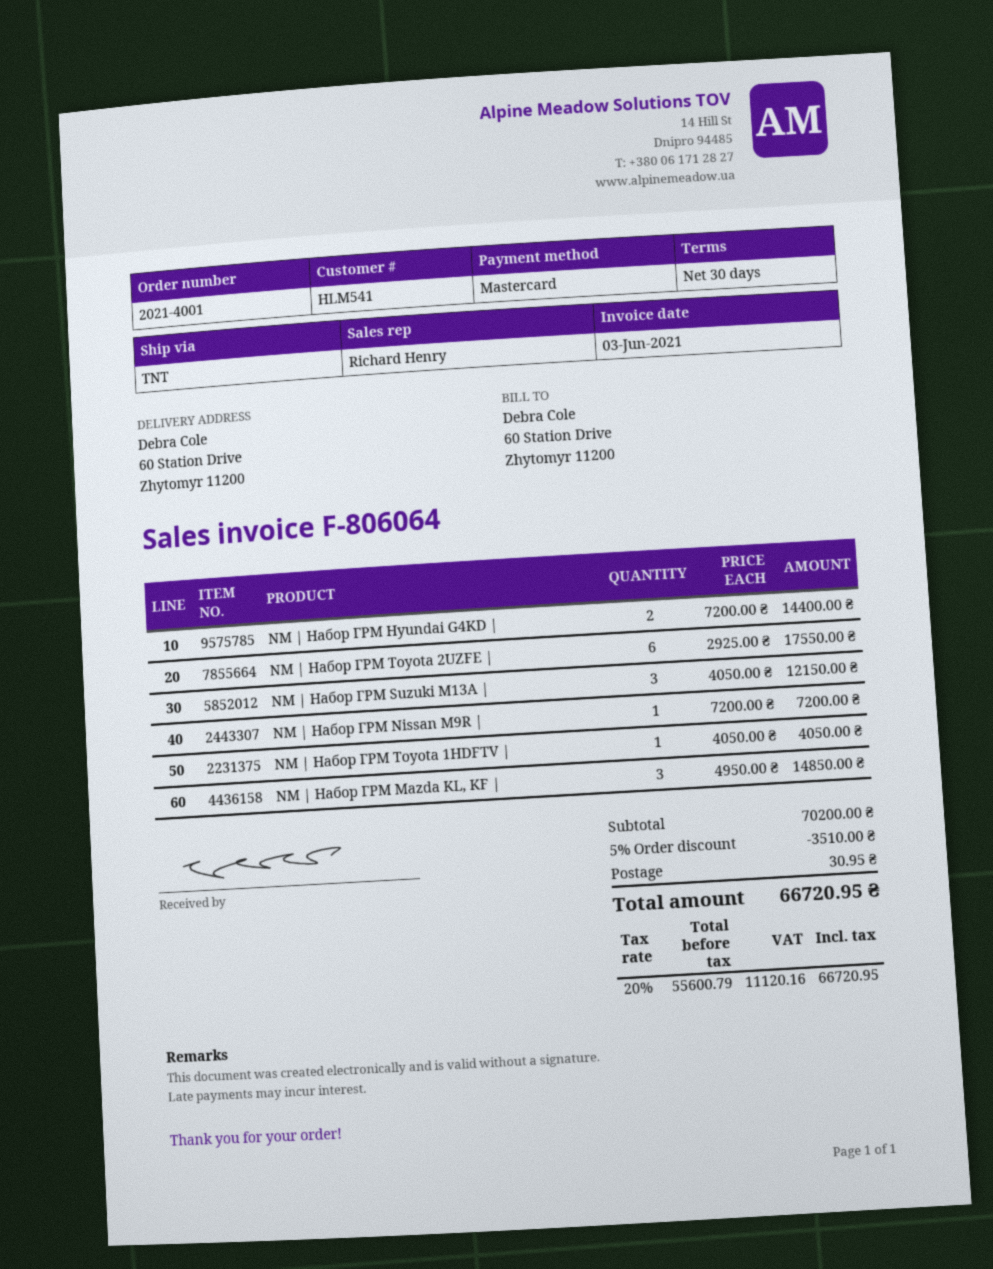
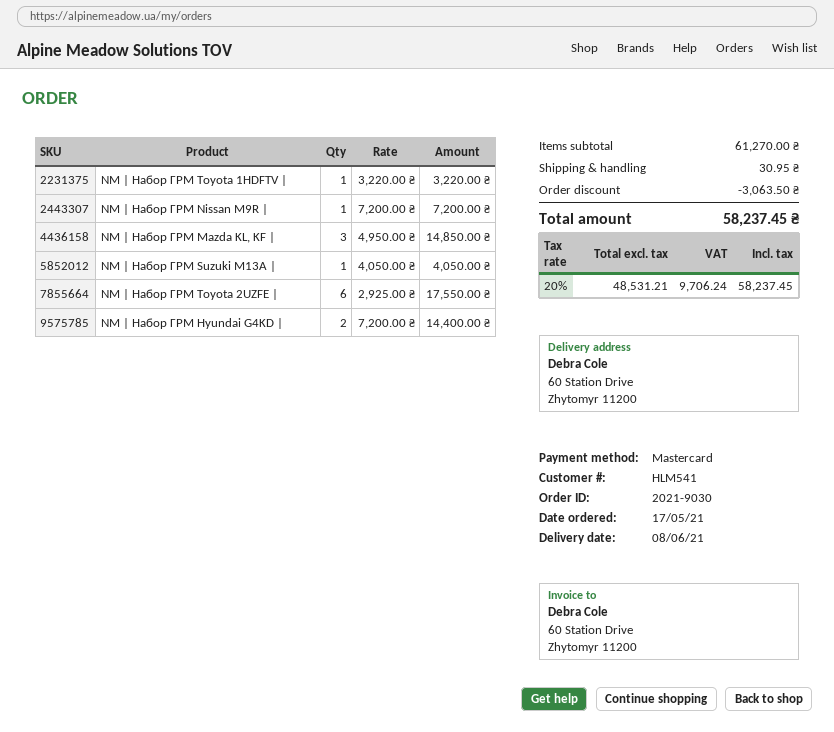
order number: 2021-4001 -> 2021-9030
NM | Набор ГРМ Suzuki M13A |: 3 x 4050.00 = 12150.00 -> 1 x 4050.00 = 4050.00
NM | Набор ГРМ Toyota 1HDFTV |: 1 x 4050.00 = 4050.00 -> 1 x 3220.00 = 3220.00
subtotal: 70200.00 -> 61270.00
discount: 3510.00 -> 3063.50
net: 55600.79 -> 48531.21
tax: 20% = 11120.16 -> 20% = 9706.24
total: 66720.95 -> 58237.45

